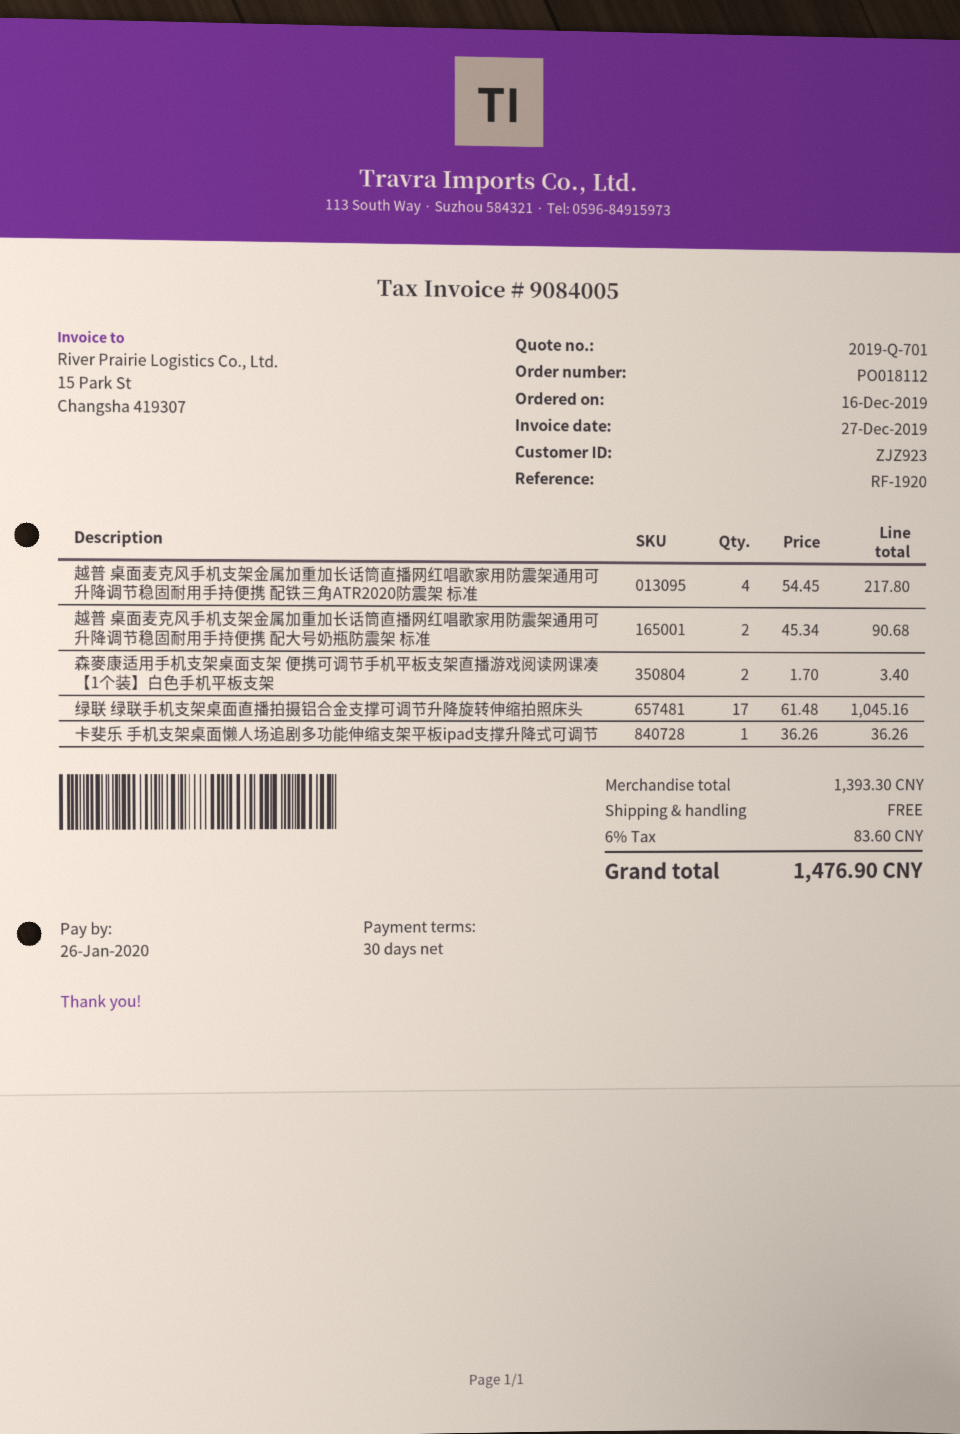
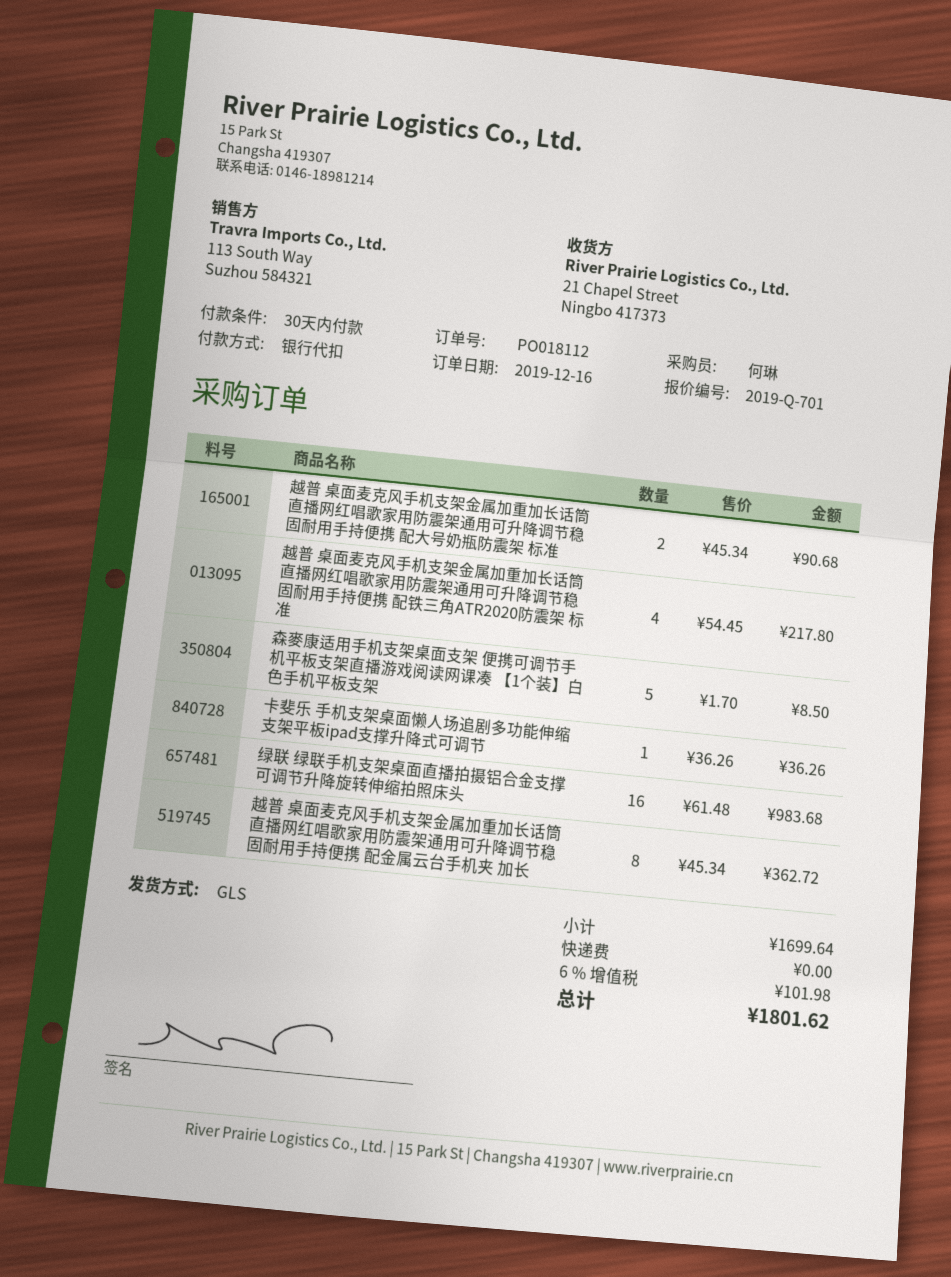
森麥康适用手机支架桌面支架 便携可调节手机平板支架直播游戏阅读网课凑 【1个装】白色手机平板支架: 2 x 1.70 = 3.40 -> 5 x 1.70 = 8.50
绿联 绿联手机支架桌面直播拍摄铝合金支撑可调节升降旋转伸缩拍照床头: 17 x 61.48 = 1045.16 -> 16 x 61.48 = 983.68
越普 桌面麦克风手机支架金属加重加长话筒直播网红唱歌家用防震架通用可升降调节稳固耐用手持便携 配金属云台手机夹 加长: none -> 8 x 45.34 = 362.72
subtotal: 1393.30 -> 1699.64
tax: 6% = 83.60 -> 6% = 101.98
total: 1476.90 -> 1801.62

